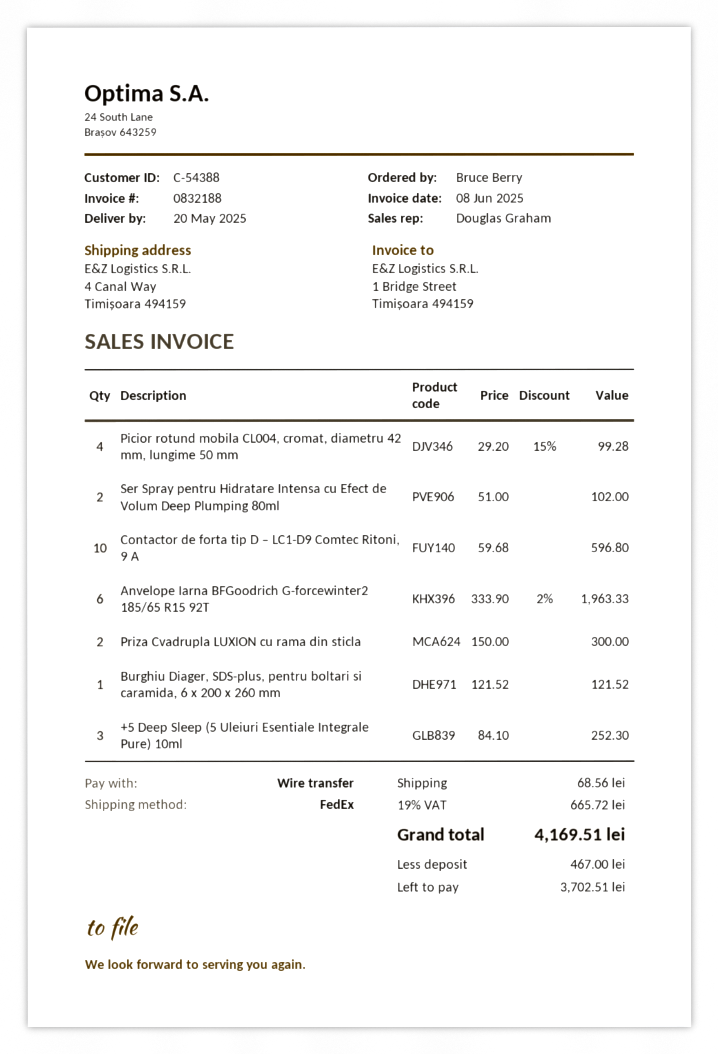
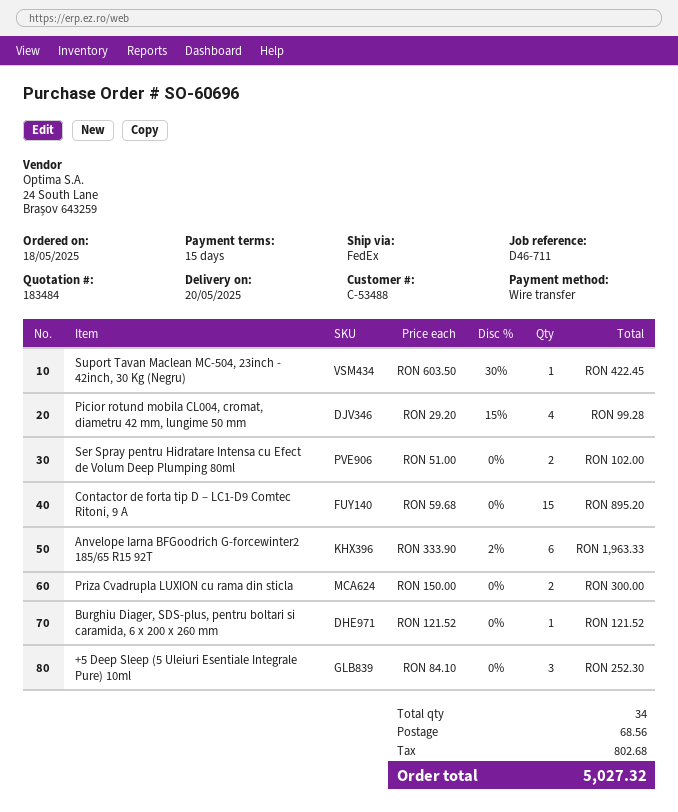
customer number: C-54388 -> C-53488
Contactor de forta tip D – LC1-D9 Comtec Ritoni, 9 A: 10 x 59.68 = 596.80 -> 15 x 59.68 = 895.20
Suport Tavan Maclean MC-504, 23inch - 42inch, 30 Kg (Negru): none -> 1 x 603.50 - 30% = 422.45
tax: 665.72 -> 802.68
total: 4169.51 -> 5027.32

